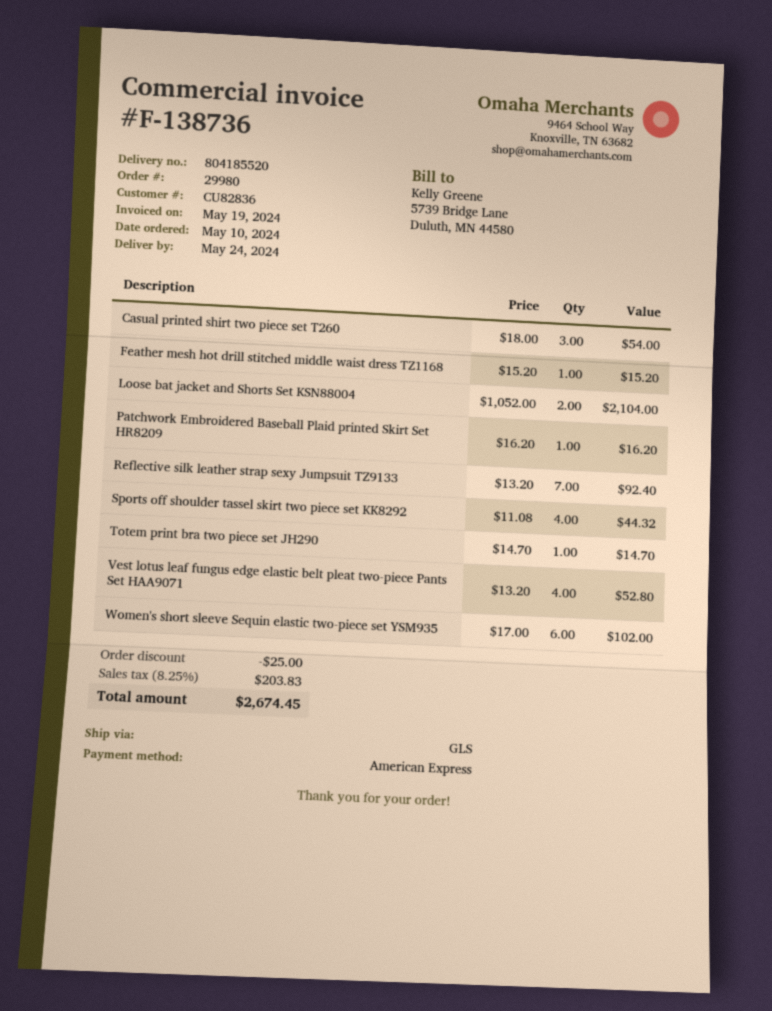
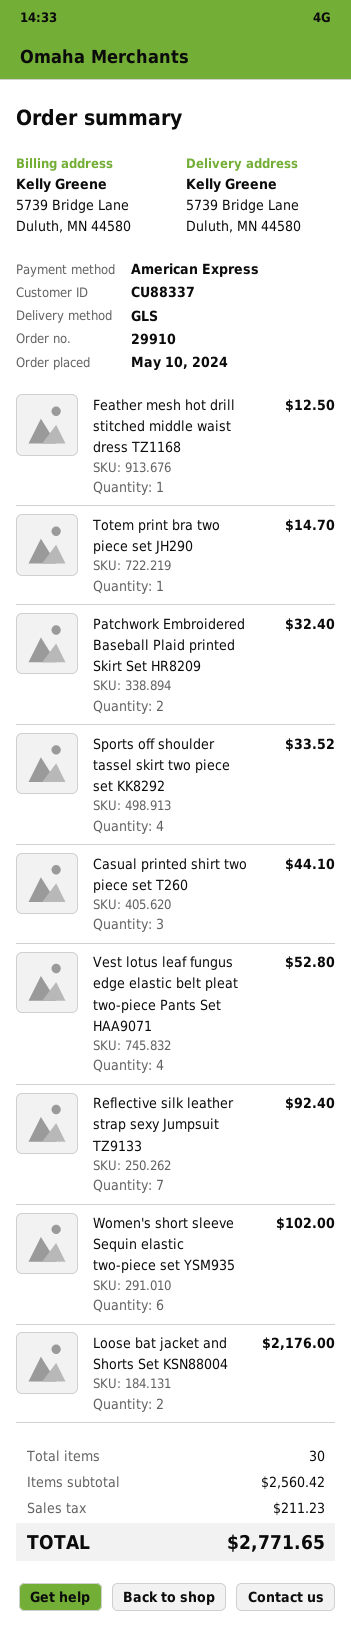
order number: 29980 -> 29910
customer number: CU82836 -> CU88337
Casual printed shirt two piece set T260: 3 for 54.00 -> 3 for 44.10
Feather mesh hot drill stitched middle waist dress TZ1168: 1 for 15.20 -> 1 for 12.50
Loose bat jacket and Shorts Set KSN88004: 2 for 2104.00 -> 2 for 2176.00
Patchwork Embroidered Baseball Plaid printed Skirt Set HR8209: 1 for 16.20 -> 2 for 32.40
Sports off shoulder tassel skirt two piece set KK8292: 4 for 44.32 -> 4 for 33.52
discount: 25.00 -> none
tax: 203.83 -> 211.23
total: 2674.45 -> 2771.65

